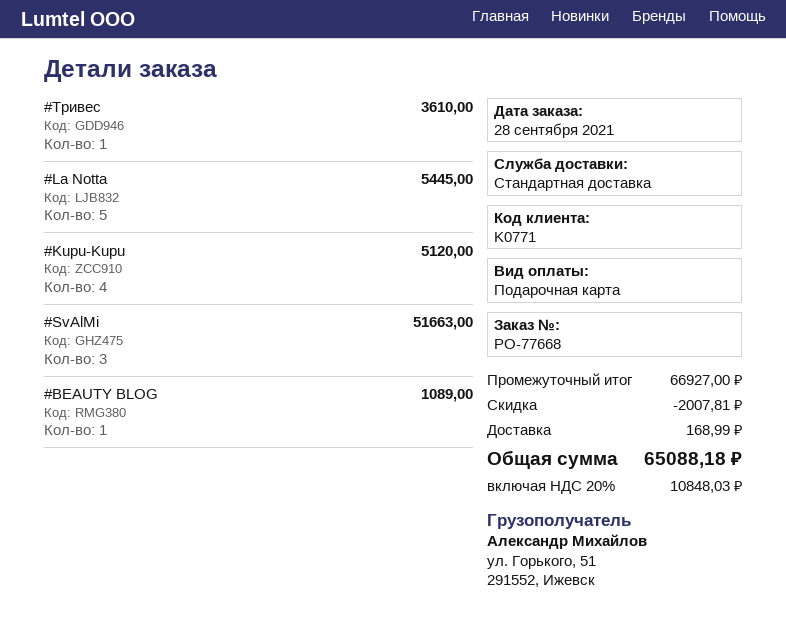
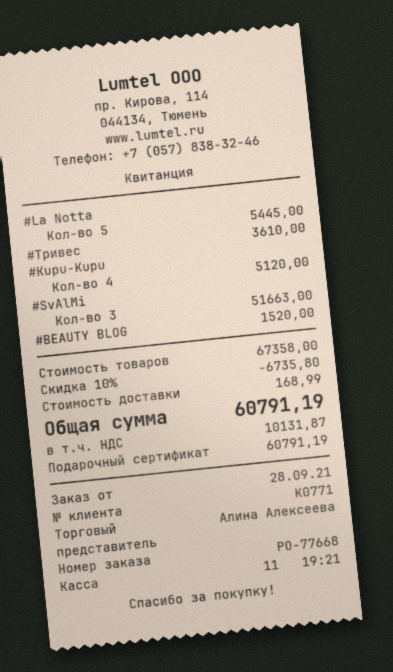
#BEAUTY BLOG: 1 for 1089.00 -> 1 for 1520.00
subtotal: 66927.00 -> 67358.00
discount: 2007.81 -> 6735.80
tax: 10848.03 -> 10131.87
total: 65088.18 -> 60791.19

